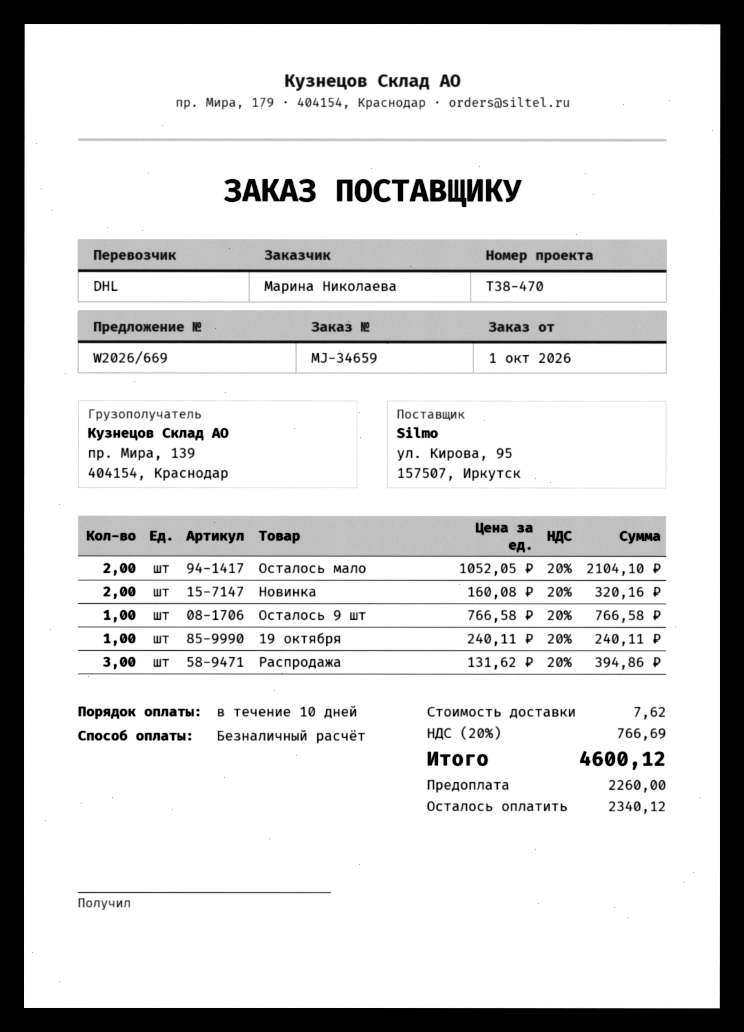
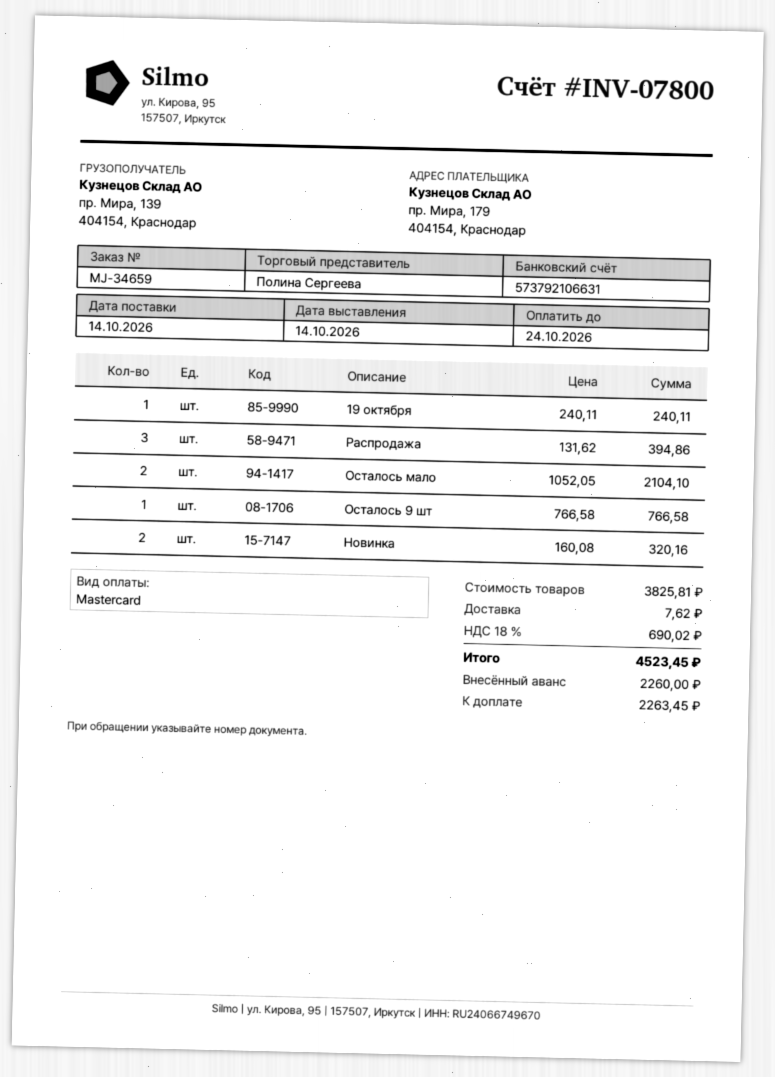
payment method: bank transfer -> Mastercard
tax: 20% = 766.69 -> 18% = 690.02
total: 4600.12 -> 4523.45
balance: 2340.12 -> 2263.45

